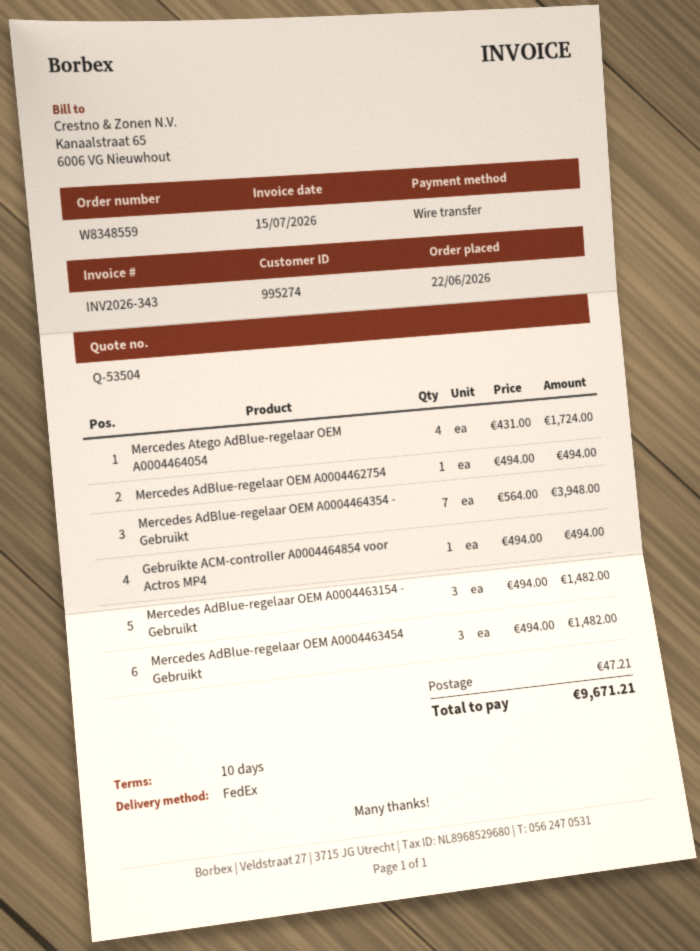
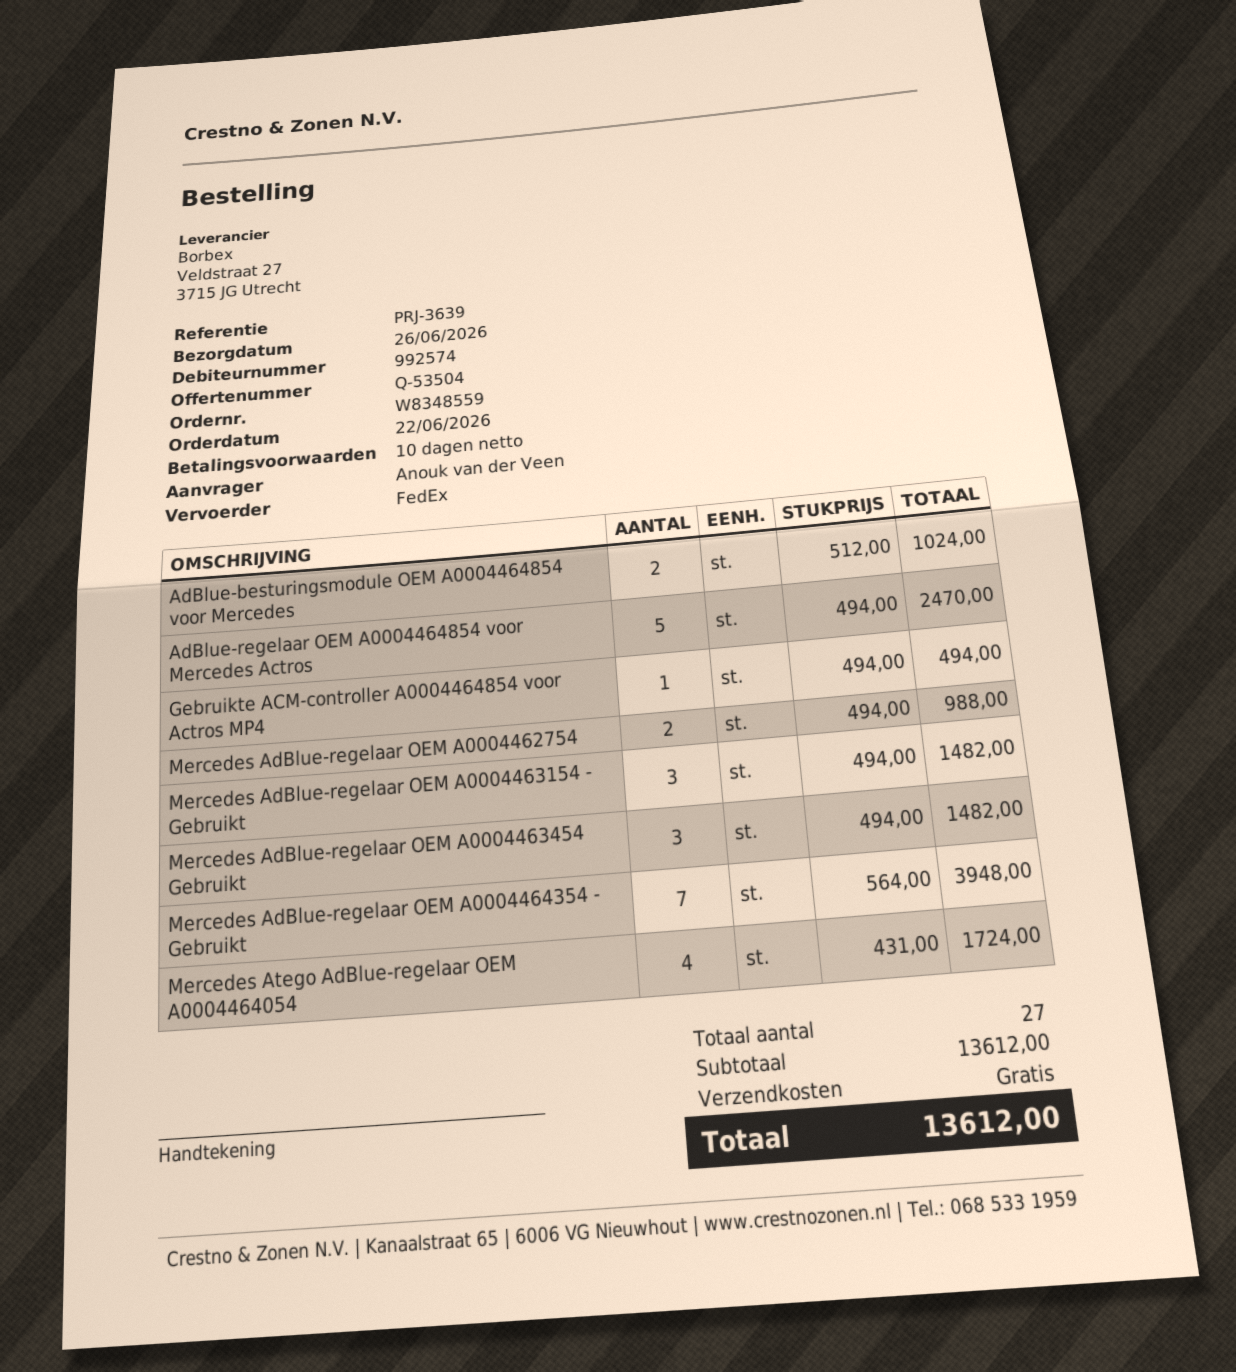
customer number: 995274 -> 992574
Mercedes AdBlue-regelaar OEM A0004462754: 1 x 494.00 = 494.00 -> 2 x 494.00 = 988.00
AdBlue-besturingsmodule OEM A0004464854 voor Mercedes: none -> 2 x 512.00 = 1024.00
AdBlue-regelaar OEM A0004464854 voor Mercedes Actros: none -> 5 x 494.00 = 2470.00
shipping: 47.21 -> 0.00
total: 9671.21 -> 13612.00

